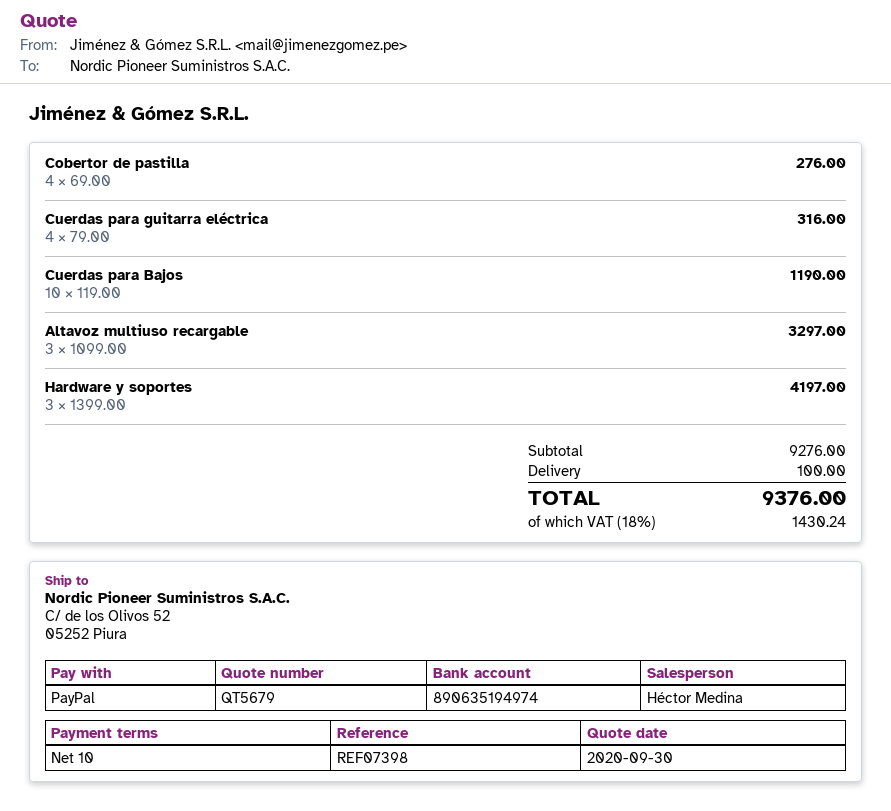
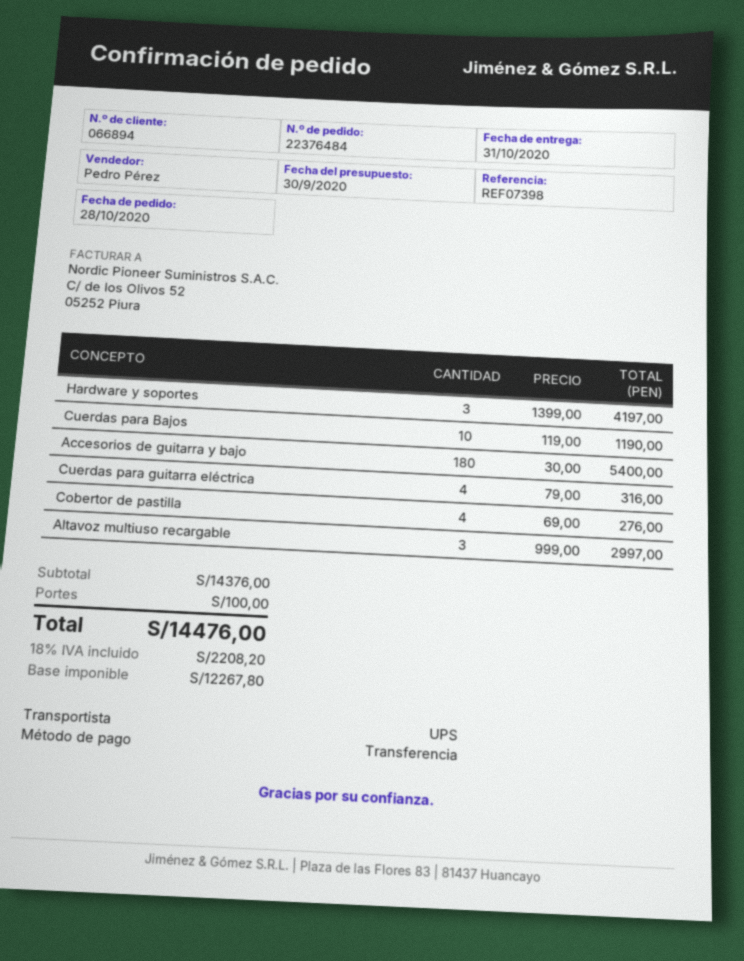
sales rep: Héctor Medina -> Pedro Pérez
payment method: PayPal -> bank transfer
Altavoz multiuso recargable: 3 x 1099.00 = 3297.00 -> 3 x 999.00 = 2997.00
Accesorios de guitarra y bajo: none -> 180 x 30.00 = 5400.00
subtotal: 9276.00 -> 14376.00
tax: 18% = 1430.24 -> 18% = 2208.20
total: 9376.00 -> 14476.00

